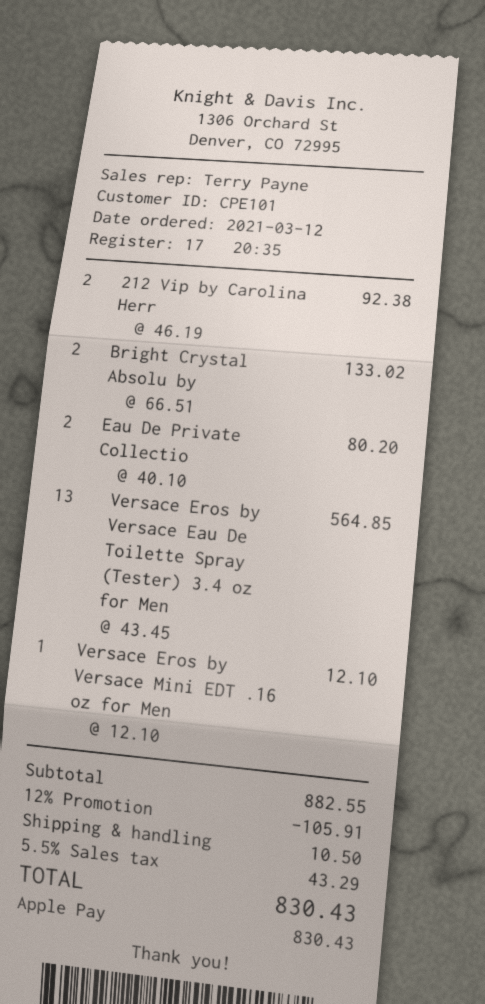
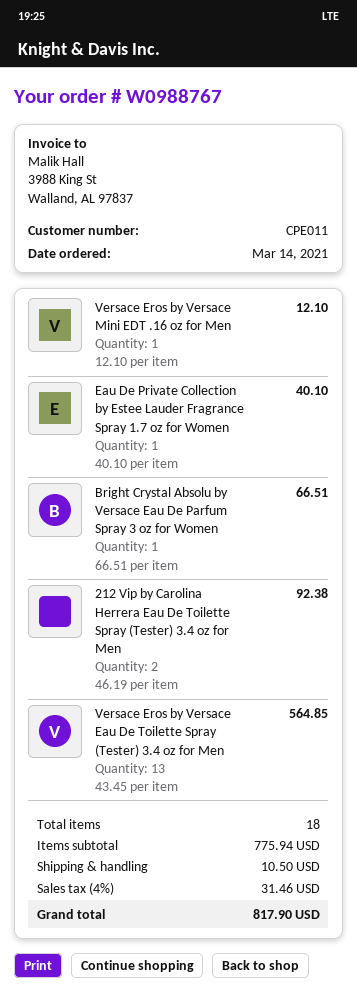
order date: 2021-03-12 -> 2021-03-14
customer number: CPE101 -> CPE011
Bright Crystal Absolu by: 2 x 66.51 = 133.02 -> 1 x 66.51 = 66.51
Eau De Private Collectio: 2 x 40.10 = 80.20 -> 1 x 40.10 = 40.10
subtotal: 882.55 -> 775.94
discount: 12% = 105.91 -> none
tax: 5.5% = 43.29 -> 4% = 31.46
total: 830.43 -> 817.90

